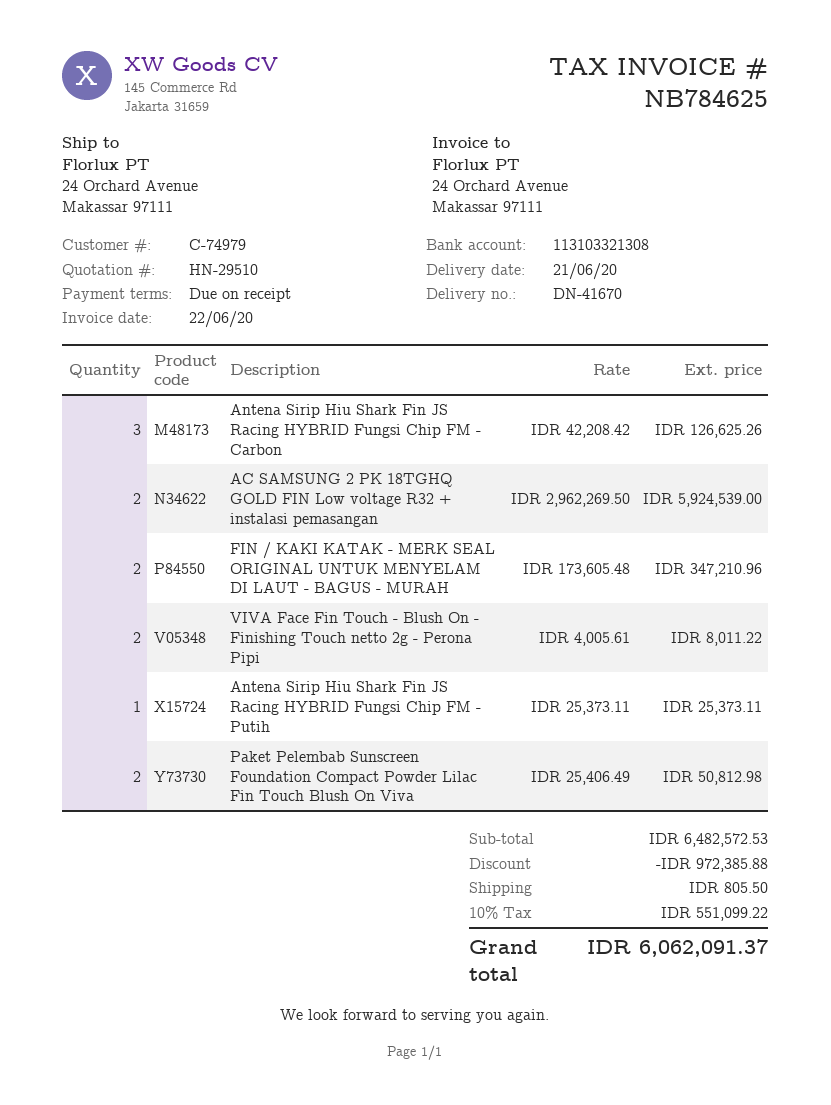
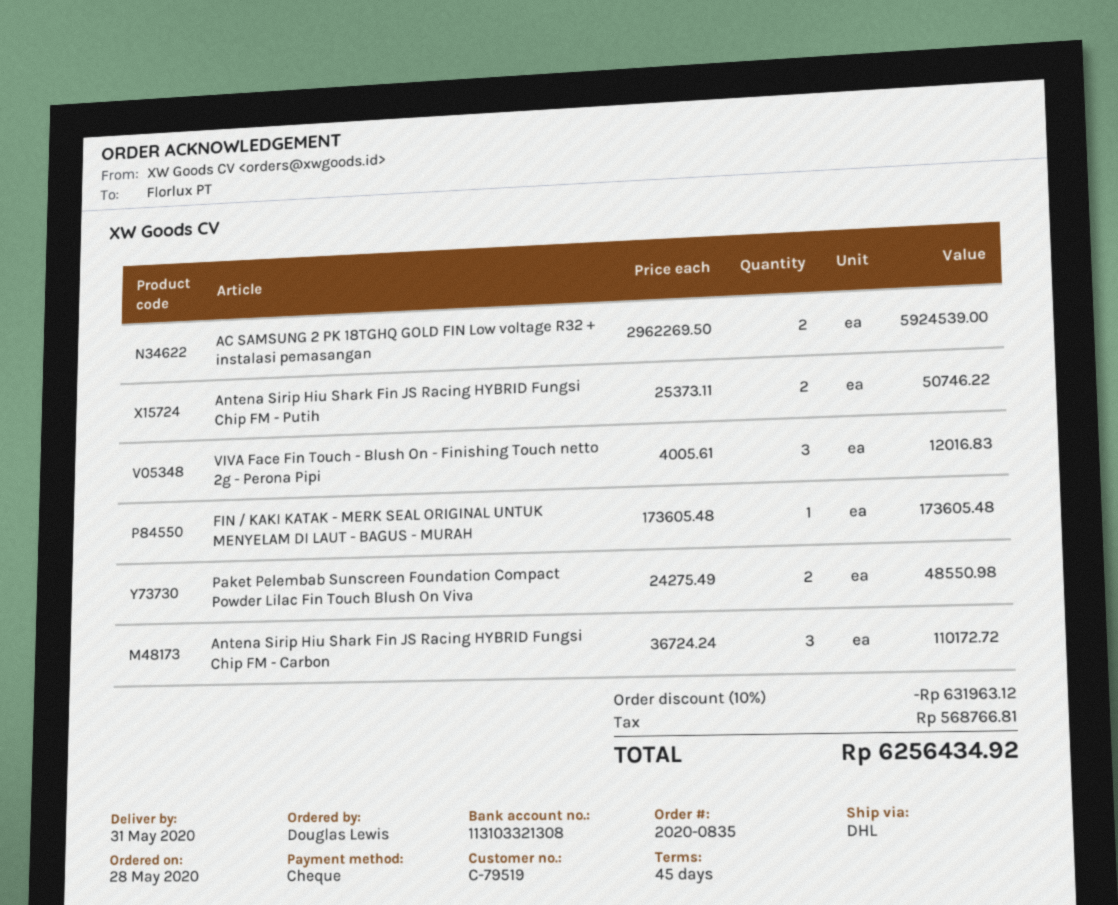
delivery date: 2020-06-21 -> 2020-05-31
payment terms: on receipt -> 45 days
customer number: C-74979 -> C-79519
Antena Sirip Hiu Shark Fin JS Racing HYBRID Fungsi Chip FM - Carbon: 3 x 42208.42 = 126625.26 -> 3 x 36724.24 = 110172.72
FIN / KAKI KATAK - MERK SEAL ORIGINAL UNTUK MENYELAM DI LAUT - BAGUS - MURAH: 2 x 173605.48 = 347210.96 -> 1 x 173605.48 = 173605.48
VIVA Face Fin Touch - Blush On - Finishing Touch netto 2g - Perona Pipi: 2 x 4005.61 = 8011.22 -> 3 x 4005.61 = 12016.83
Antena Sirip Hiu Shark Fin JS Racing HYBRID Fungsi Chip FM - Putih: 1 x 25373.11 = 25373.11 -> 2 x 25373.11 = 50746.22
Paket Pelembab Sunscreen Foundation Compact Powder Lilac Fin Touch Blush On Viva: 2 x 25406.49 = 50812.98 -> 2 x 24275.49 = 48550.98
discount: 972385.88 -> 631963.12
shipping: 805.50 -> none
tax: 551099.22 -> 568766.81
total: 6062091.37 -> 6256434.92

